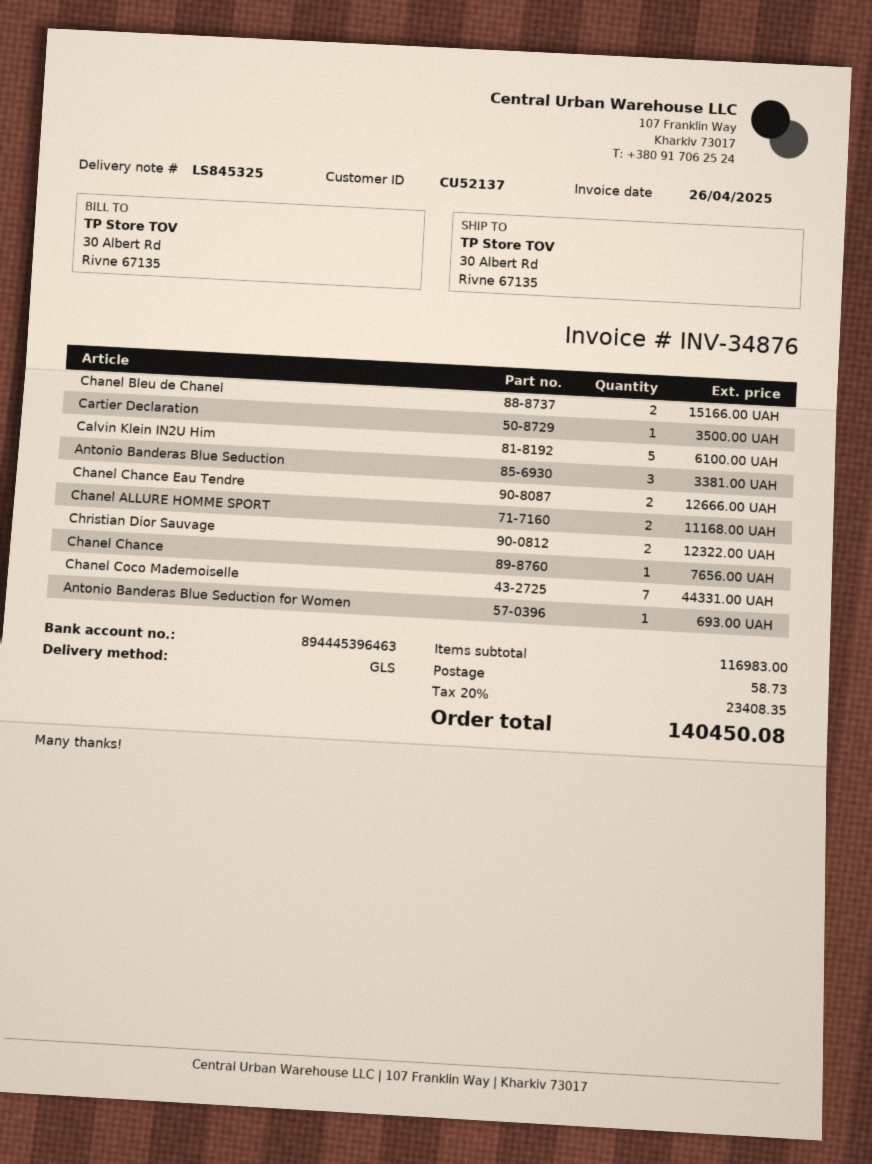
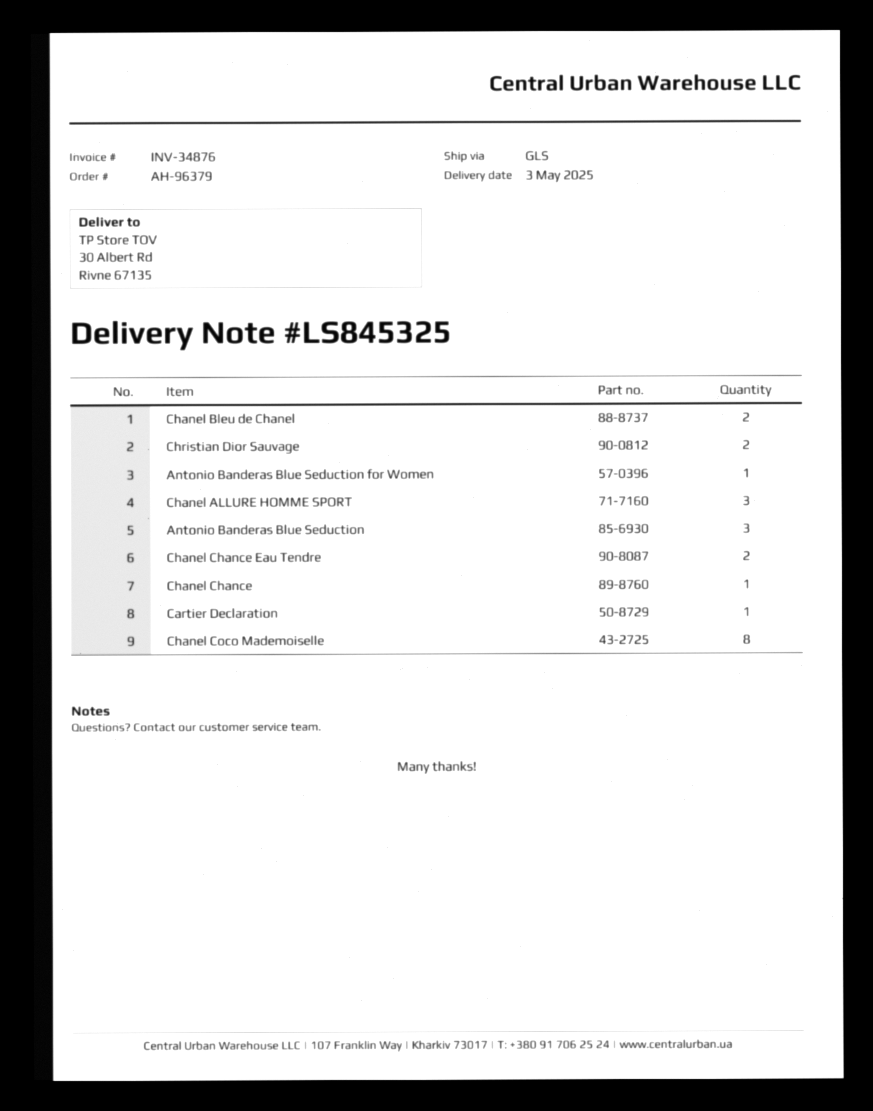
Calvin Klein IN2U Him: 5 -> none
Chanel ALLURE HOMME SPORT: 2 -> 3
Chanel Coco Mademoiselle: 7 -> 8

